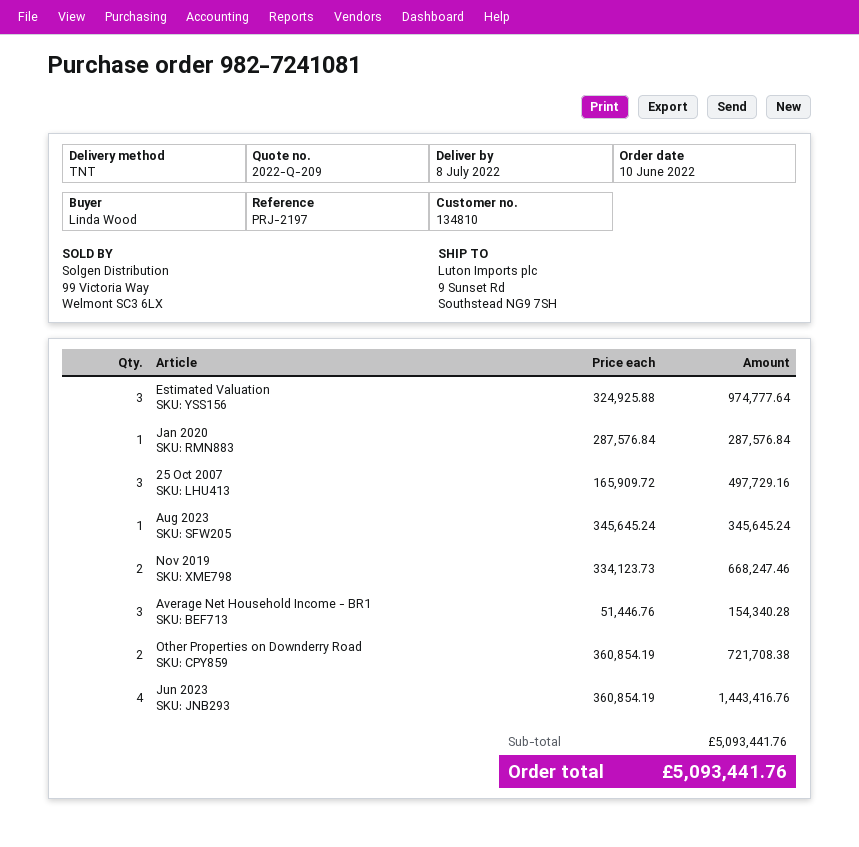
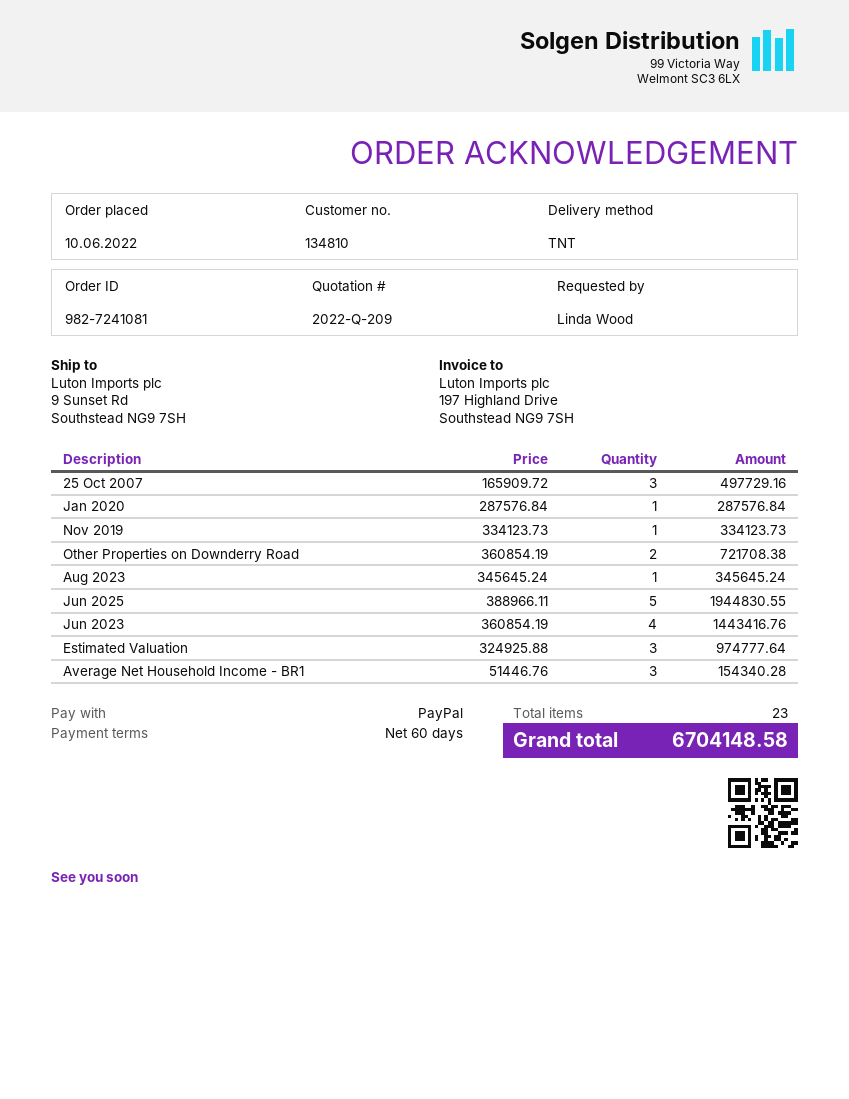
Nov 2019: 2 x 334123.73 = 668247.46 -> 1 x 334123.73 = 334123.73
Jun 2025: none -> 5 x 388966.11 = 1944830.55
total: 5093441.76 -> 6704148.58

